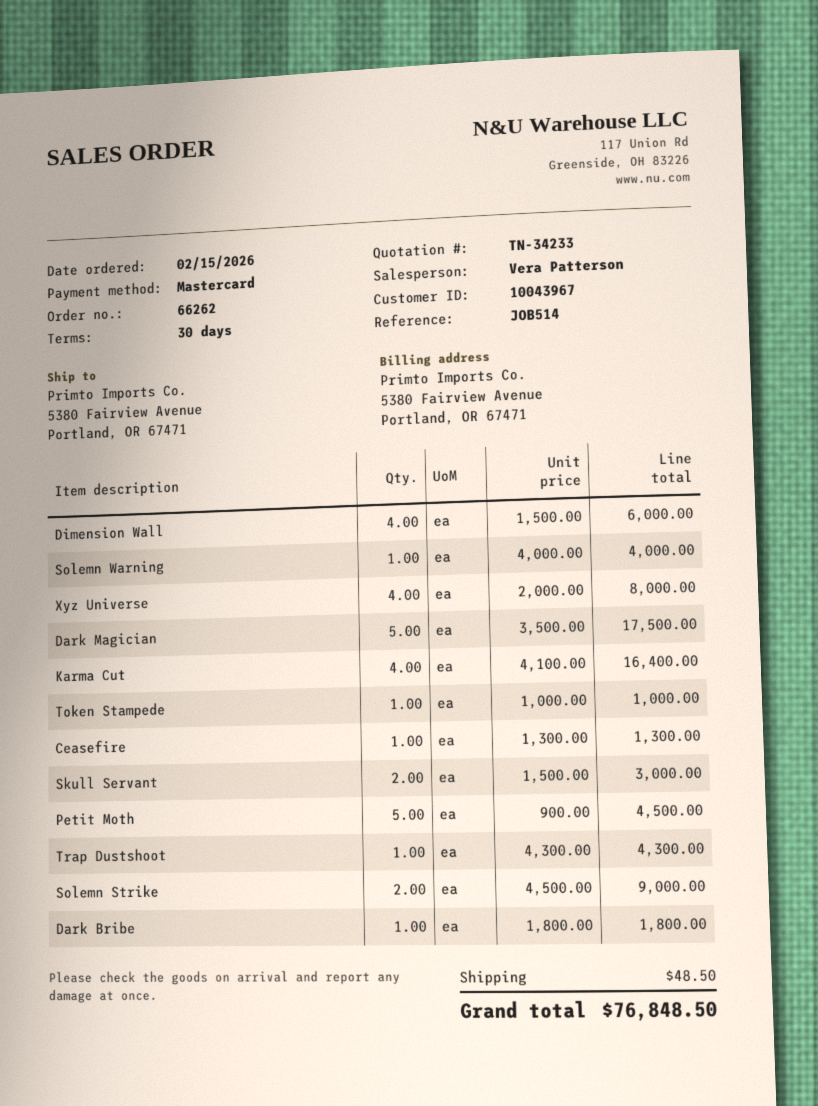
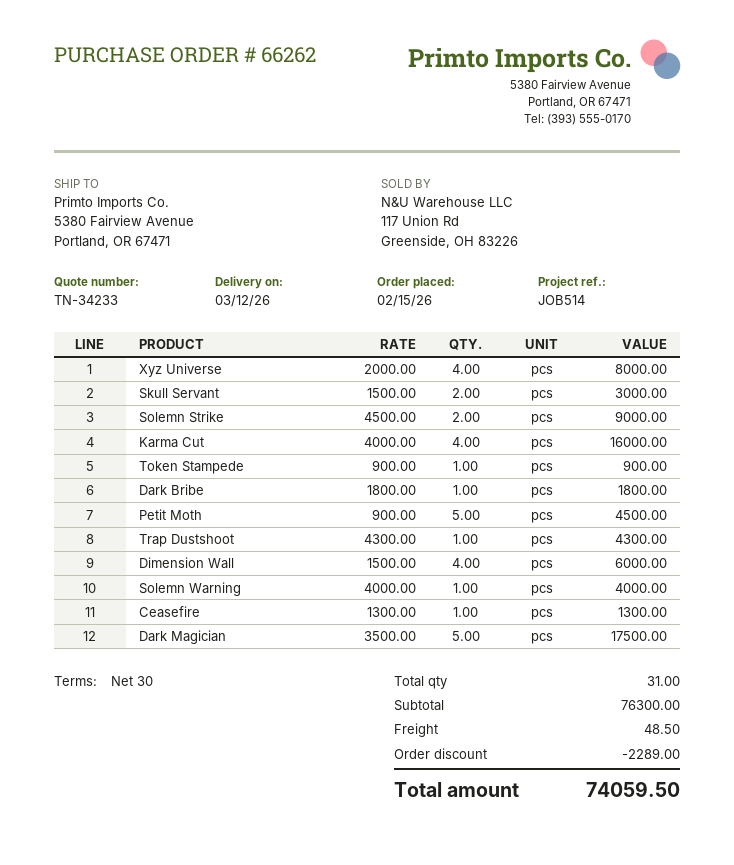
Karma Cut: 4 x 4100.00 = 16400.00 -> 4 x 4000.00 = 16000.00
Token Stampede: 1 x 1000.00 = 1000.00 -> 1 x 900.00 = 900.00
discount: none -> 2289.00
total: 76848.50 -> 74059.50

